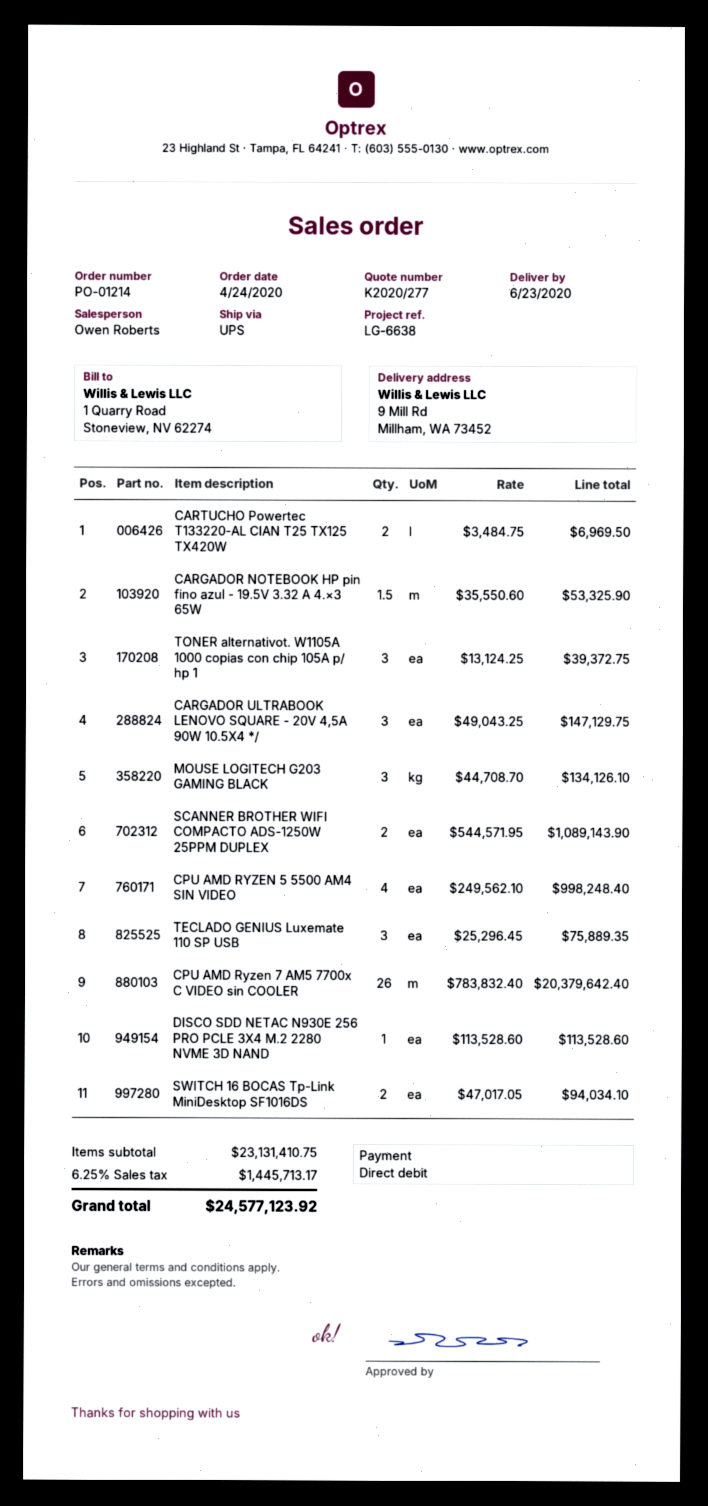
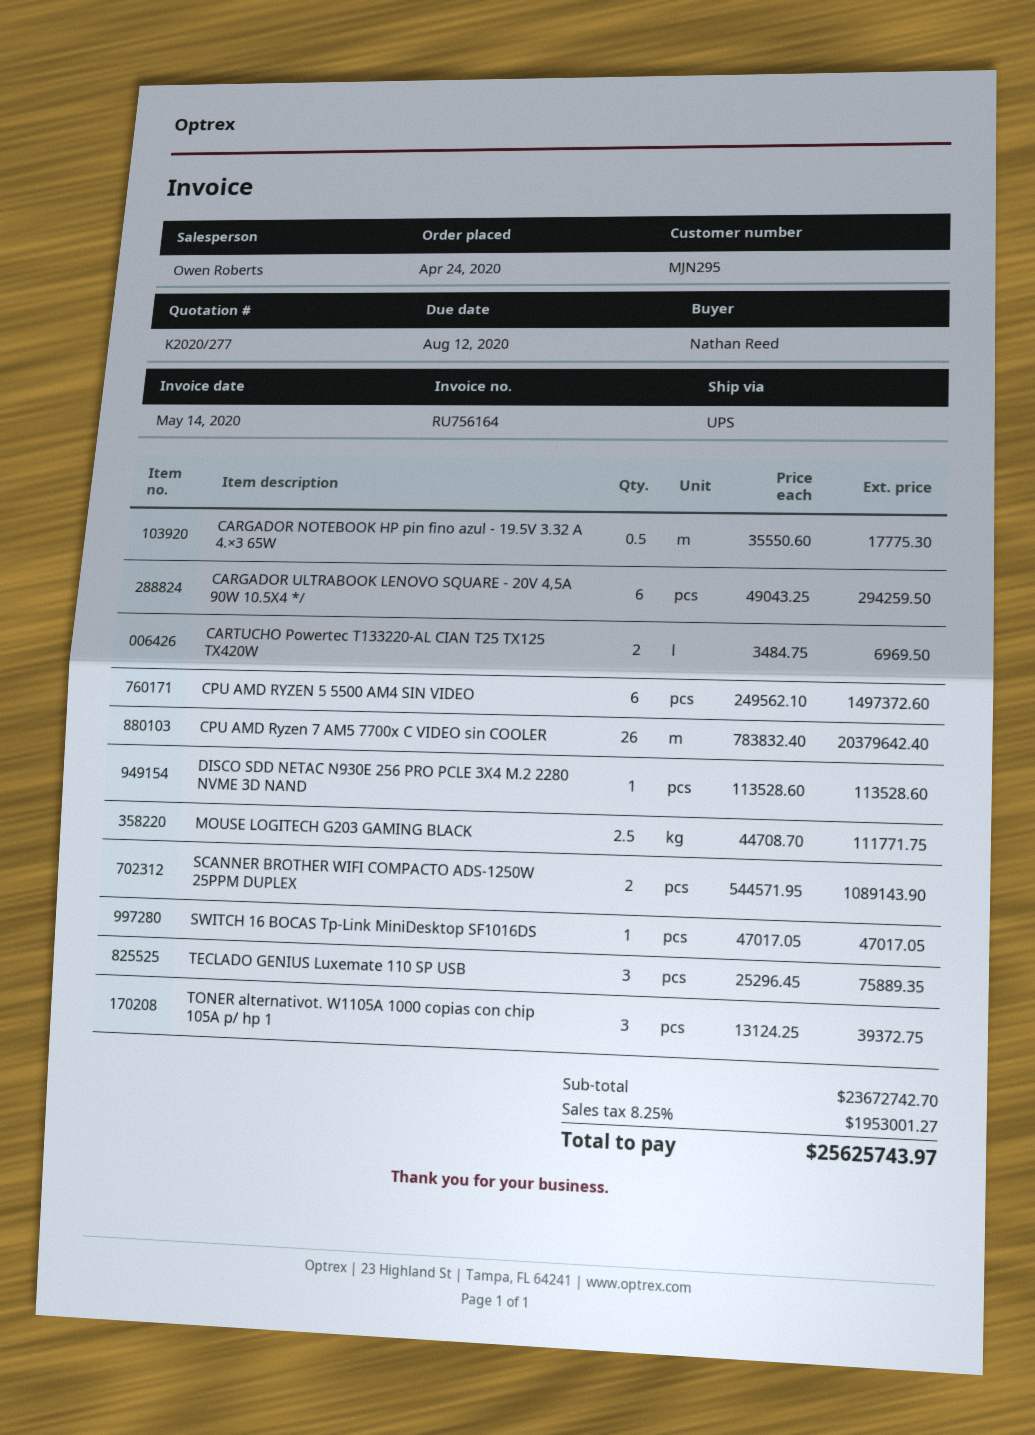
CARGADOR NOTEBOOK HP pin fino azul - 19.5V 3.32 A 4.×3 65W: 1.5 x 35550.60 = 53325.90 -> 0.5 x 35550.60 = 17775.30
CARGADOR ULTRABOOK LENOVO SQUARE - 20V 4,5A 90W 10.5X4 */: 3 x 49043.25 = 147129.75 -> 6 x 49043.25 = 294259.50
MOUSE LOGITECH G203 GAMING BLACK: 3 x 44708.70 = 134126.10 -> 2.5 x 44708.70 = 111771.75
CPU AMD RYZEN 5 5500 AM4 SIN VIDEO: 4 x 249562.10 = 998248.40 -> 6 x 249562.10 = 1497372.60
SWITCH 16 BOCAS Tp-Link MiniDesktop SF1016DS: 2 x 47017.05 = 94034.10 -> 1 x 47017.05 = 47017.05
subtotal: 23131410.75 -> 23672742.70
tax: 6.25% = 1445713.17 -> 8.25% = 1953001.27
total: 24577123.92 -> 25625743.97

